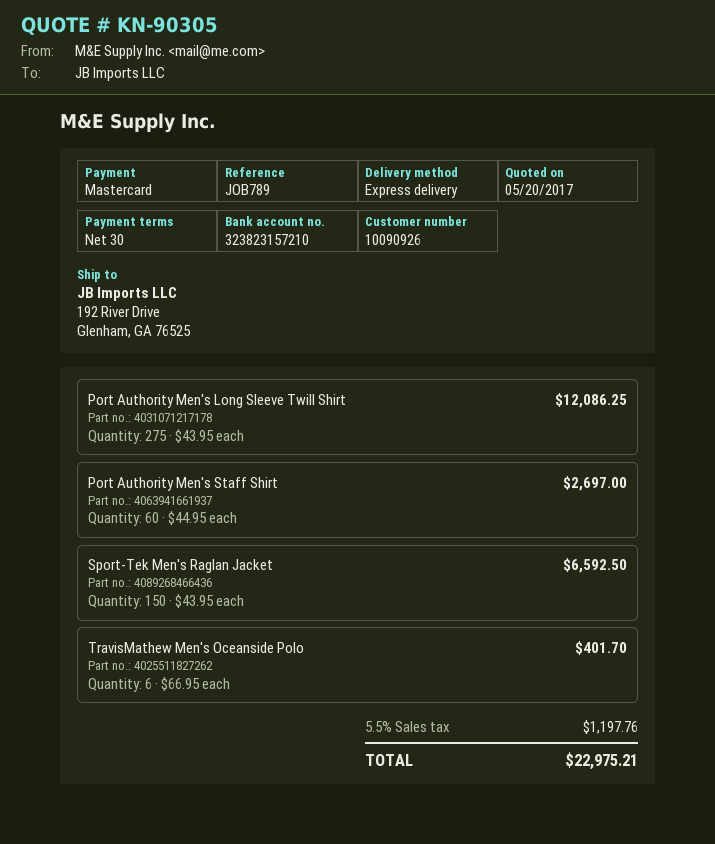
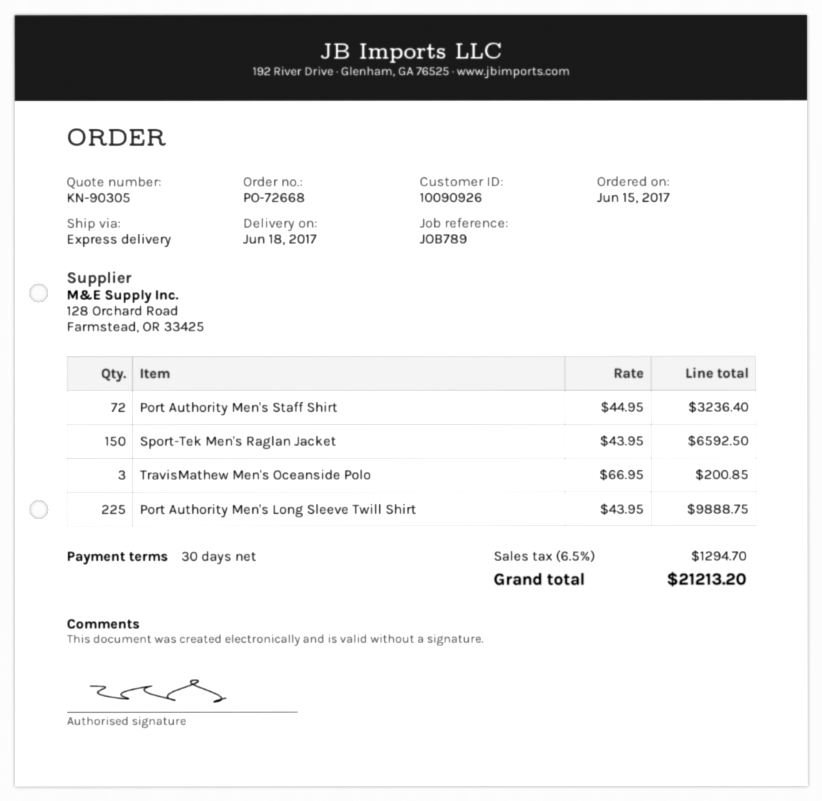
Port Authority Men's Long Sleeve Twill Shirt: 275 x 43.95 = 12086.25 -> 225 x 43.95 = 9888.75
Port Authority Men's Staff Shirt: 60 x 44.95 = 2697.00 -> 72 x 44.95 = 3236.40
TravisMathew Men's Oceanside Polo: 6 x 66.95 = 401.70 -> 3 x 66.95 = 200.85
tax: 5.5% = 1197.76 -> 6.5% = 1294.70
total: 22975.21 -> 21213.20

